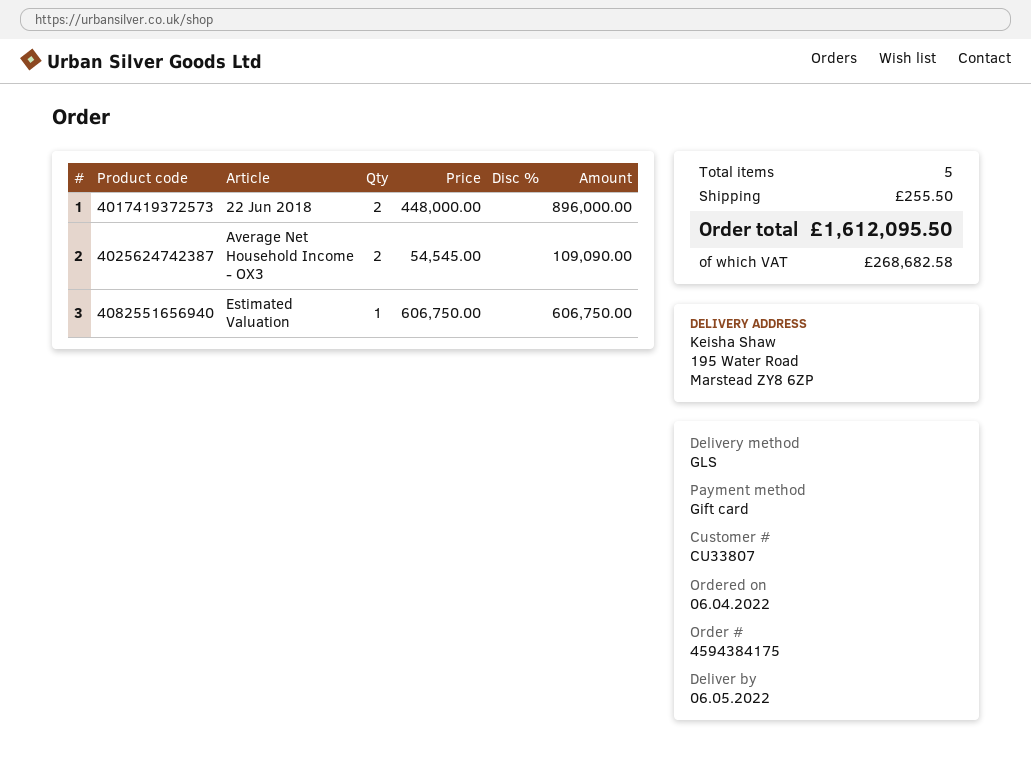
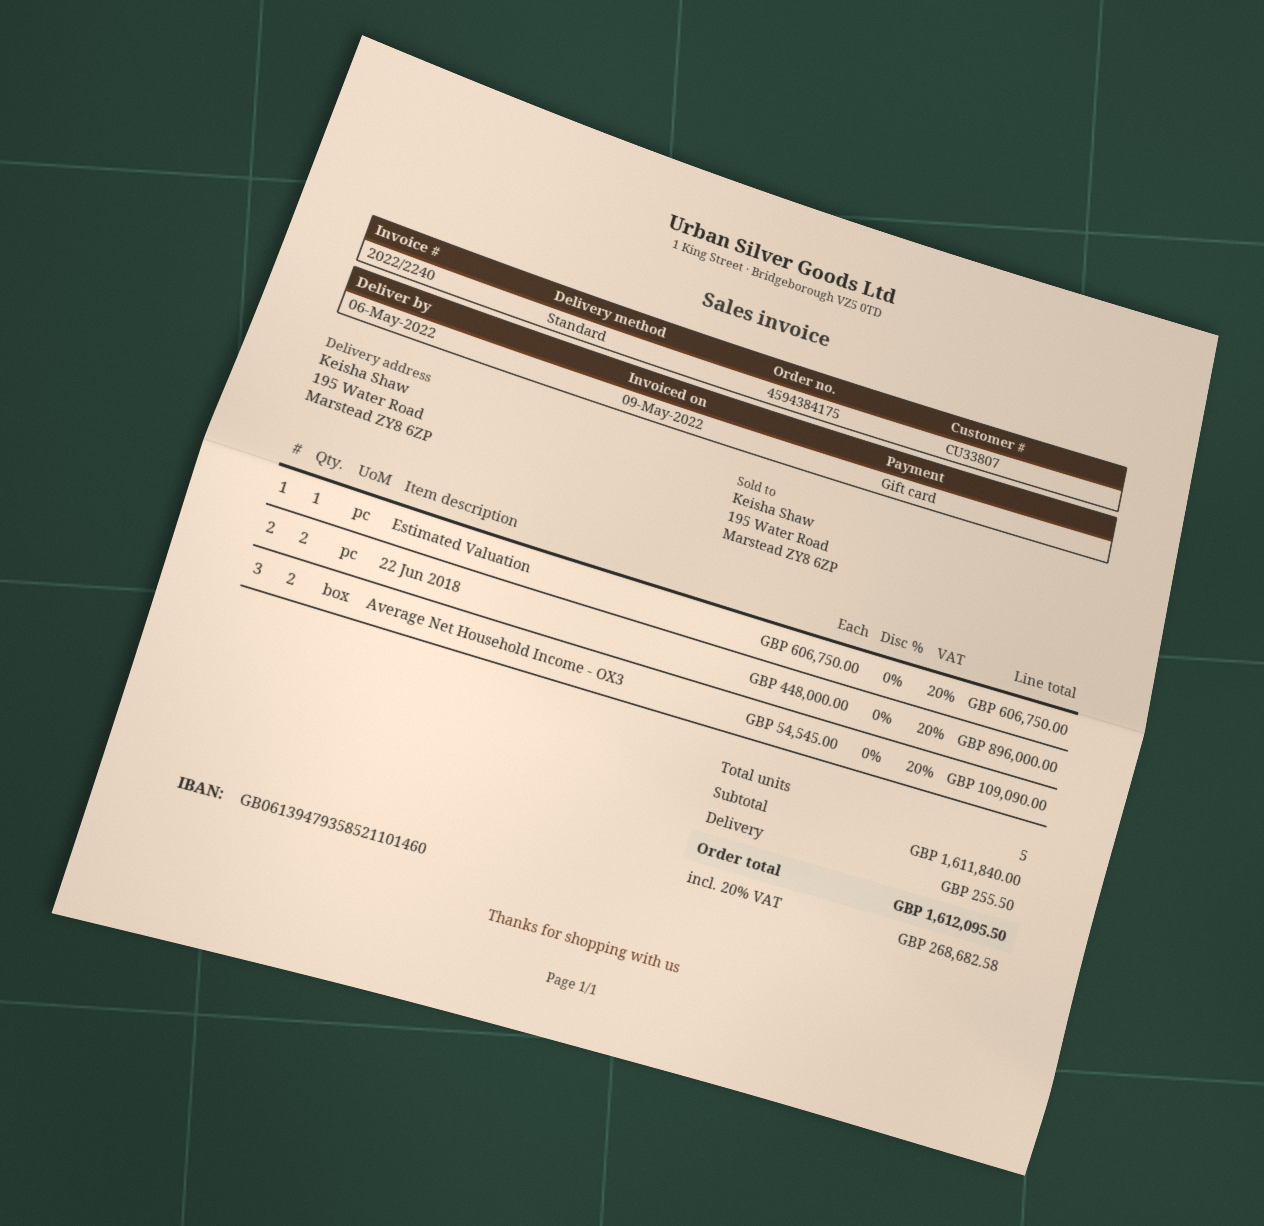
shipping method: GLS -> standard

